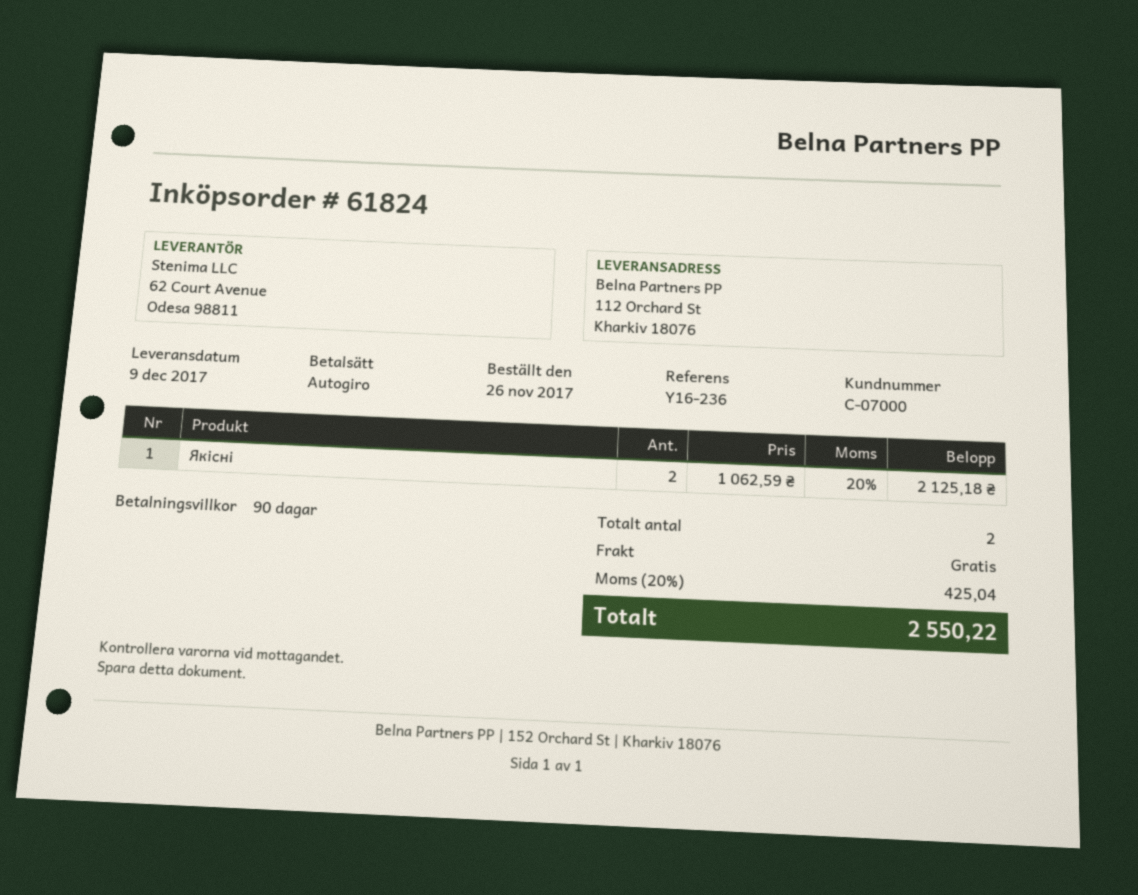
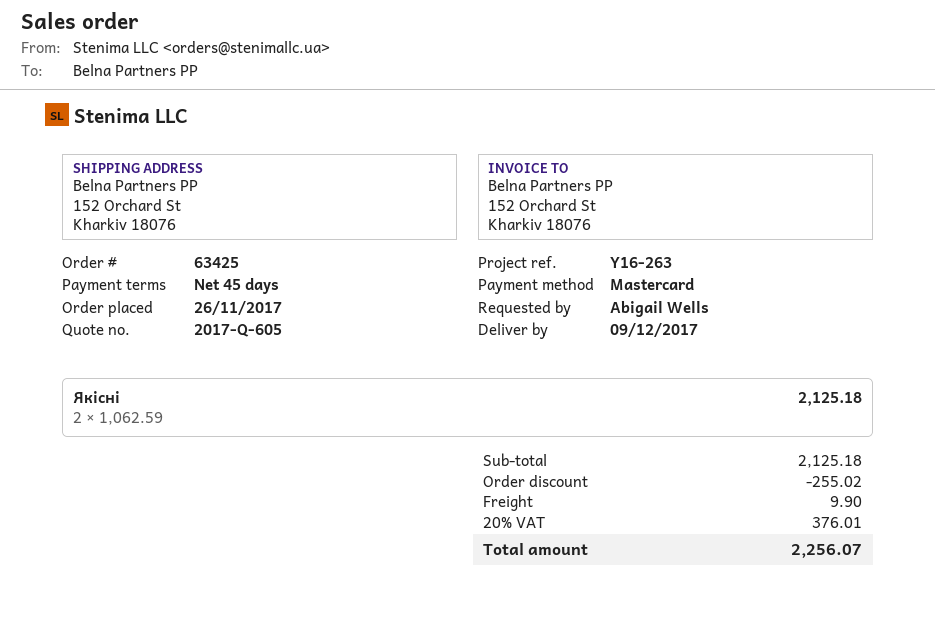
order number: 61824 -> 63425
payment terms: 90 days -> 45 days
reference: Y16-236 -> Y16-263
payment method: direct debit -> Mastercard
ship to: 112 Orchard St, Kharkiv 18076 -> 152 Orchard St, Kharkiv 18076
discount: none -> 255.02
shipping: 0.00 -> 9.90
tax: 20% = 425.04 -> 20% = 376.01
total: 2550.22 -> 2256.07

